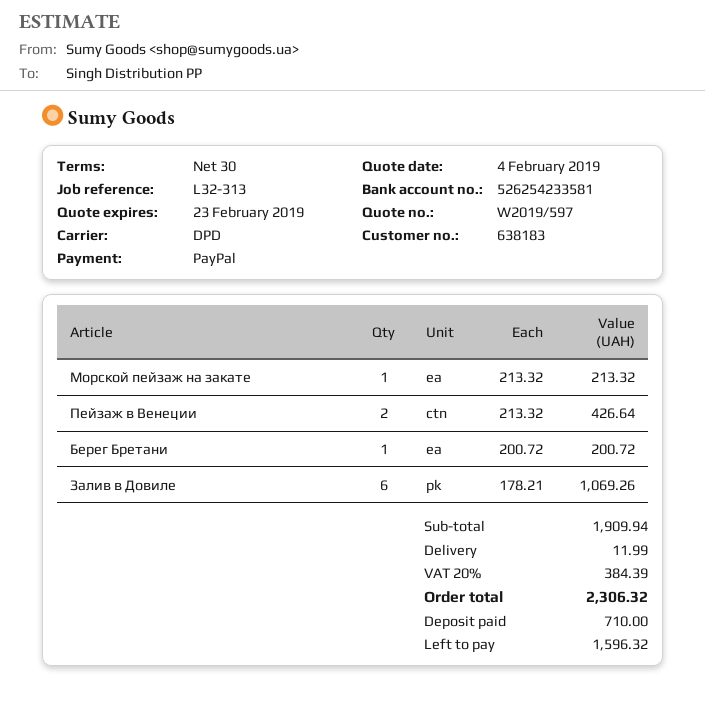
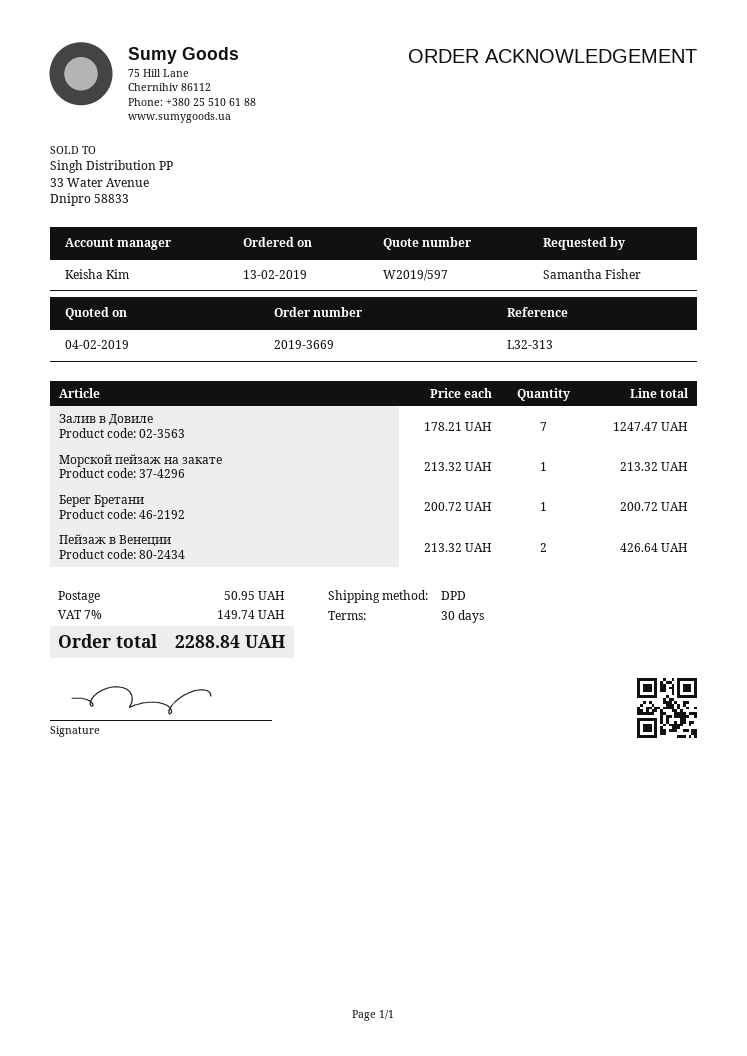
Залив в Довиле: 6 x 178.21 = 1069.26 -> 7 x 178.21 = 1247.47
shipping: 11.99 -> 50.95
tax: 20% = 384.39 -> 7% = 149.74
total: 2306.32 -> 2288.84

